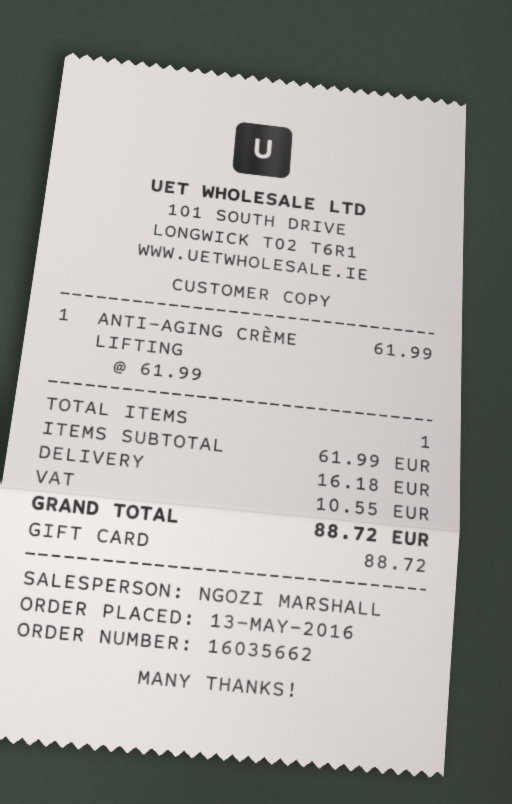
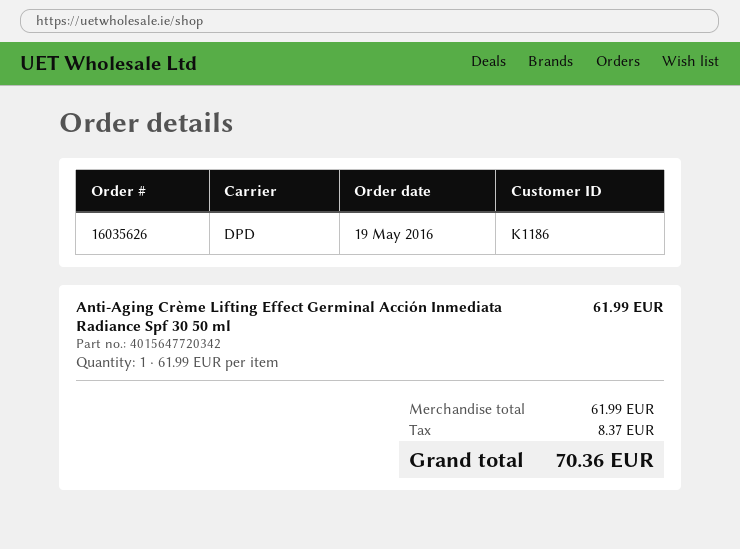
order number: 16035662 -> 16035626
order date: 2016-05-13 -> 2016-05-19
shipping: 16.18 -> none
tax: 10.55 -> 8.37
total: 88.72 -> 70.36

